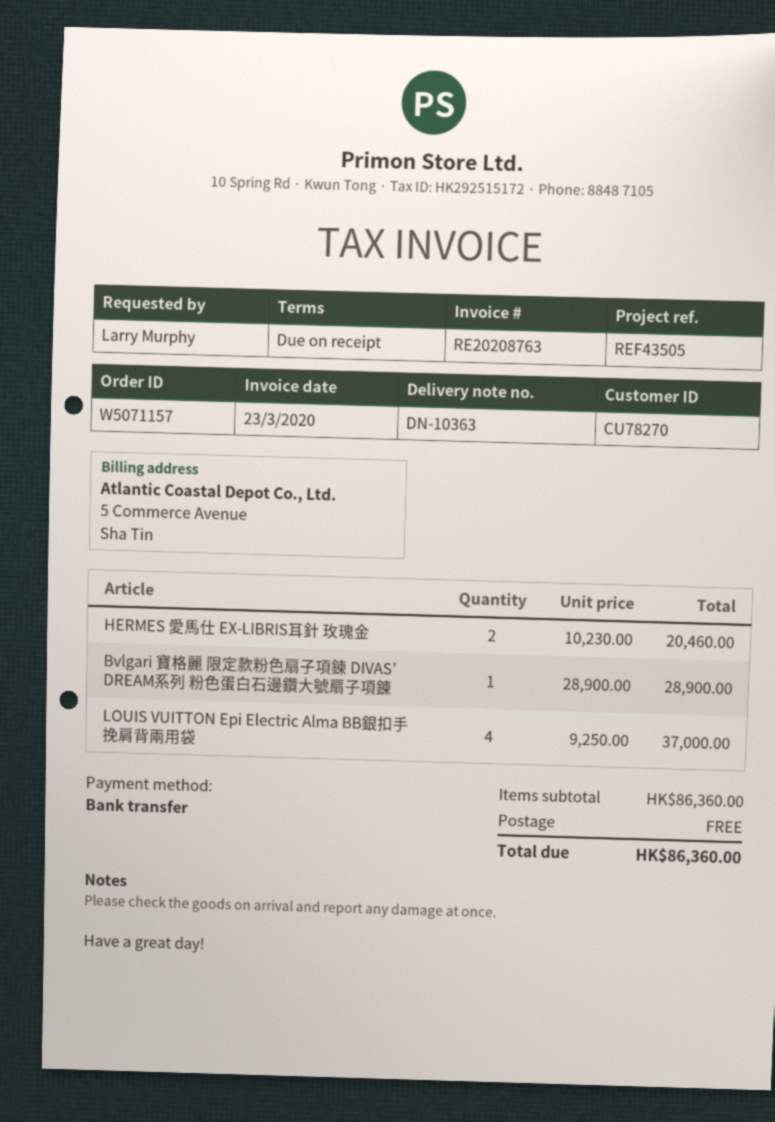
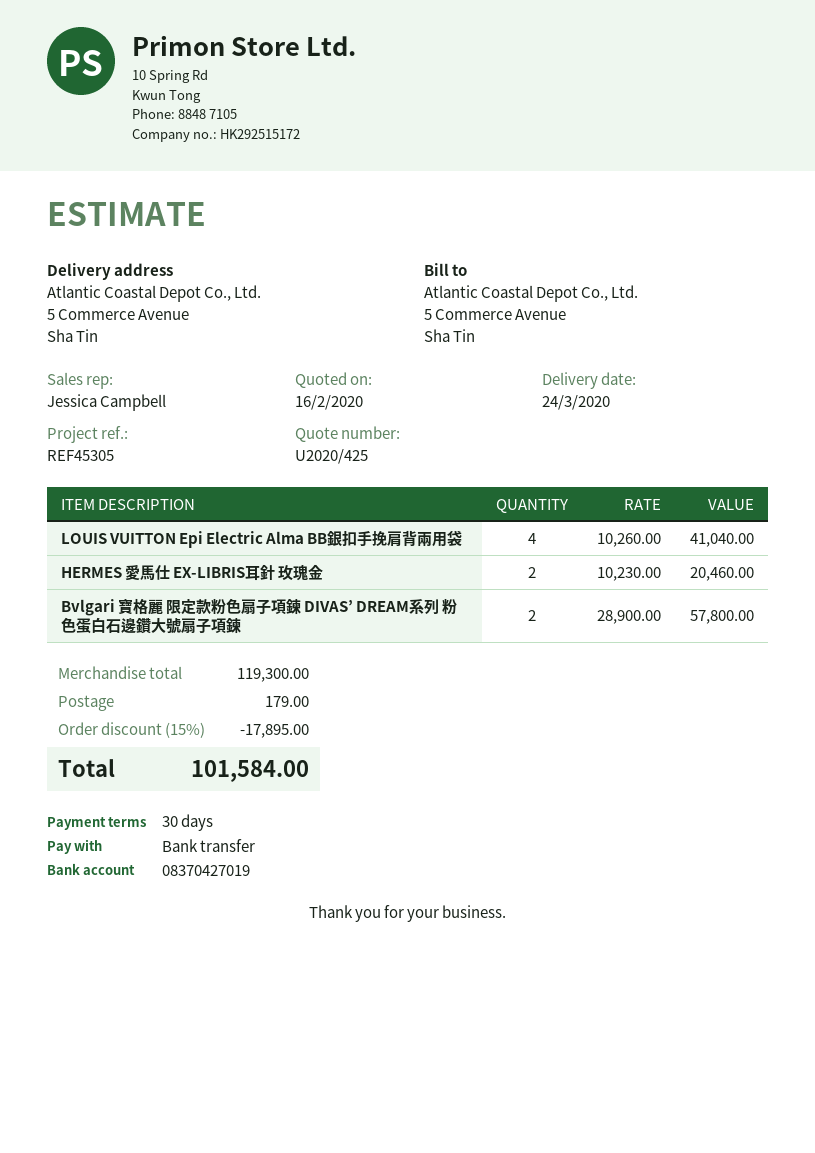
payment terms: on receipt -> 30 days
reference: REF43505 -> REF45305
Bvlgari 寶格麗 限定款粉色扇子項鍊 DIVAS’ DREAM系列 粉色蛋白石邊鑽大號扇子項鍊: 1 x 28900.00 = 28900.00 -> 2 x 28900.00 = 57800.00
LOUIS VUITTON Epi Electric Alma BB銀扣手挽肩背兩用袋: 4 x 9250.00 = 37000.00 -> 4 x 10260.00 = 41040.00
subtotal: 86360.00 -> 119300.00
discount: none -> 15% = 17895.00
shipping: 0.00 -> 179.00
total: 86360.00 -> 101584.00

